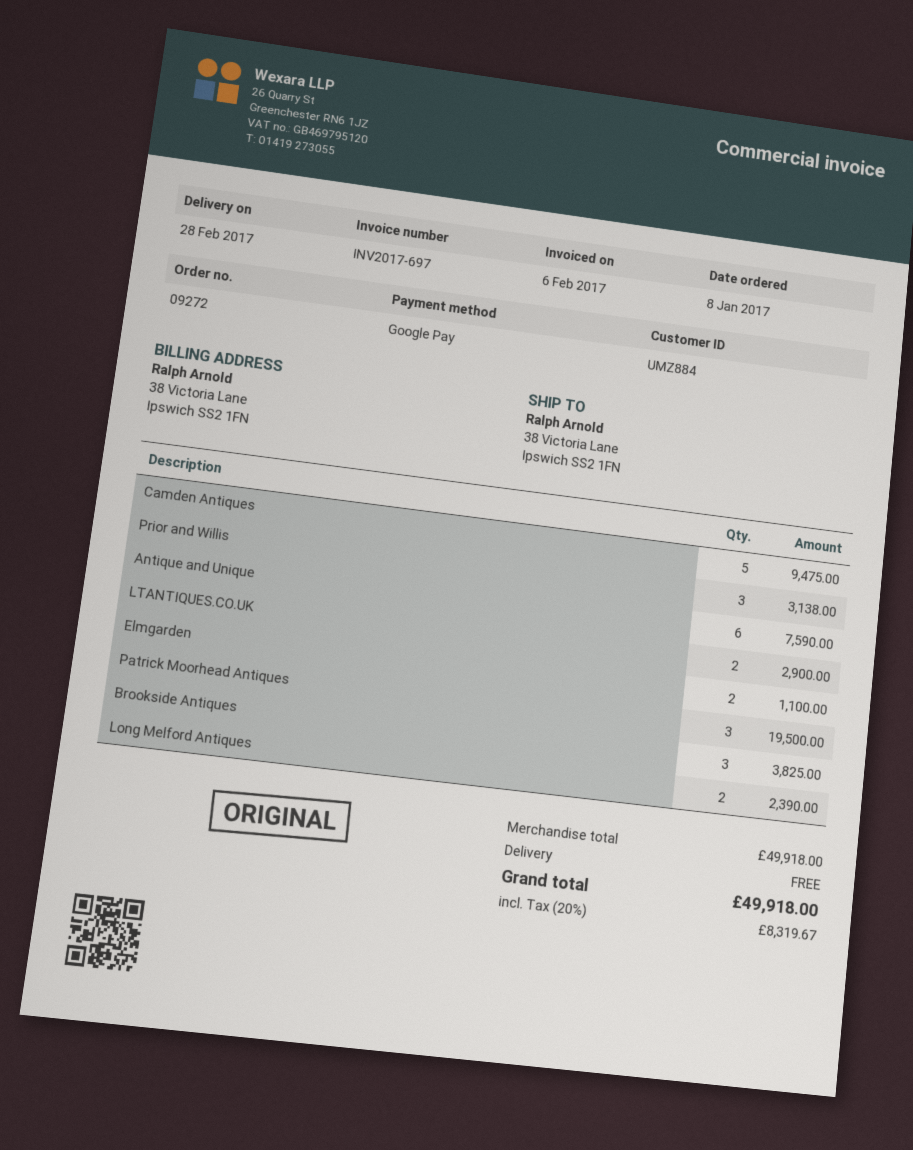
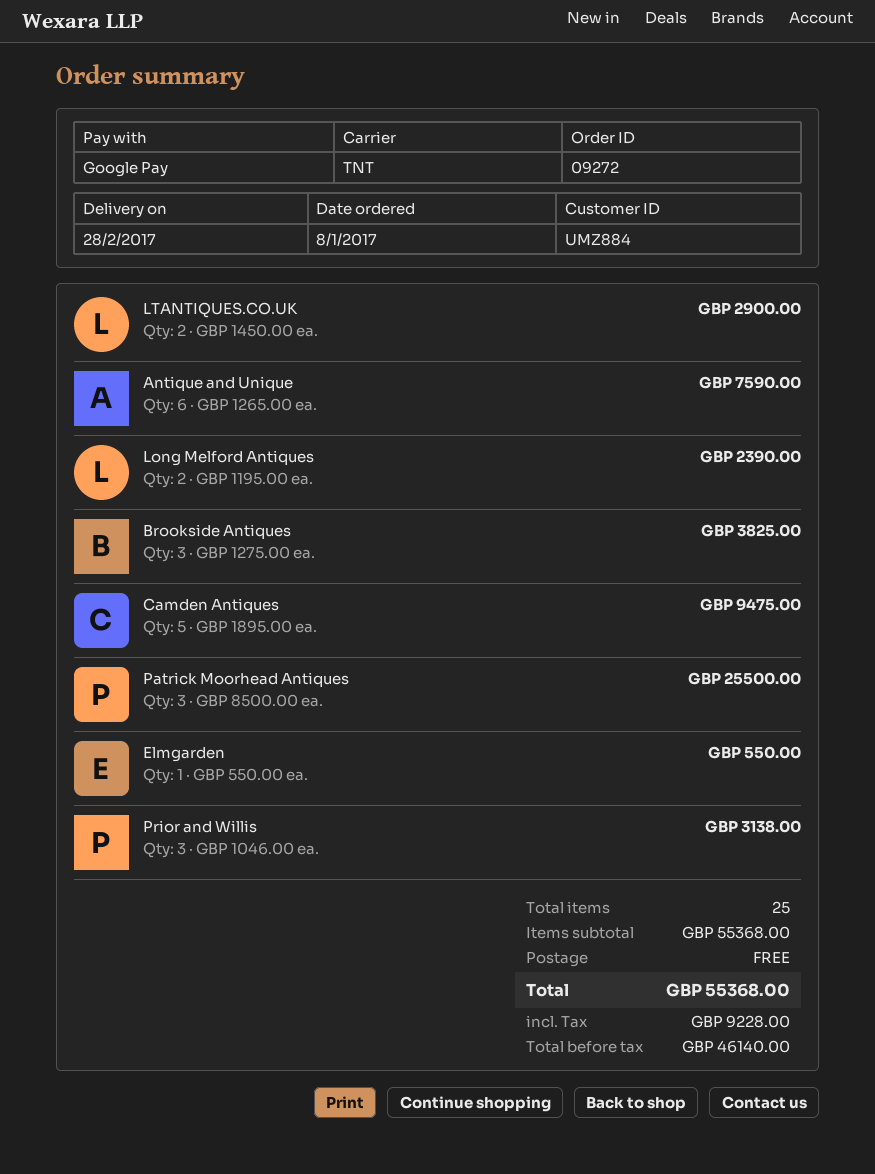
Elmgarden: 2 for 1100.00 -> 1 for 550.00
Patrick Moorhead Antiques: 3 for 19500.00 -> 3 for 25500.00
subtotal: 49918.00 -> 55368.00
tax: 8319.67 -> 9228.00
total: 49918.00 -> 55368.00

